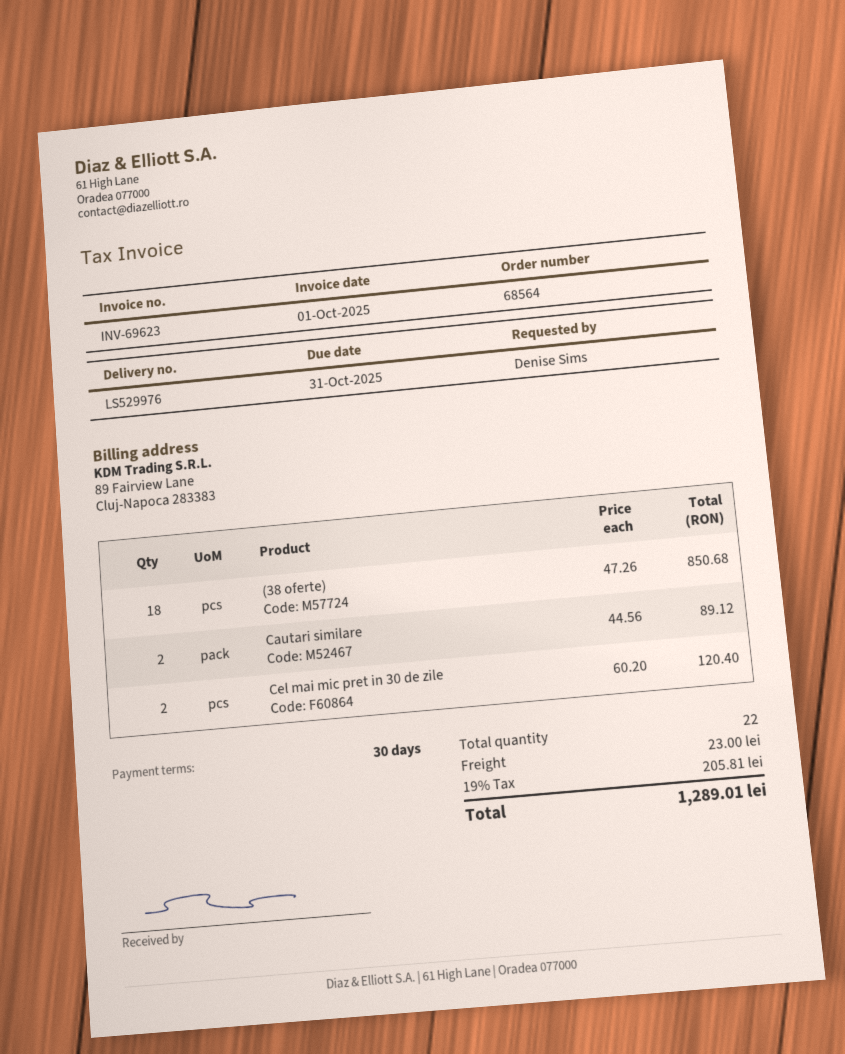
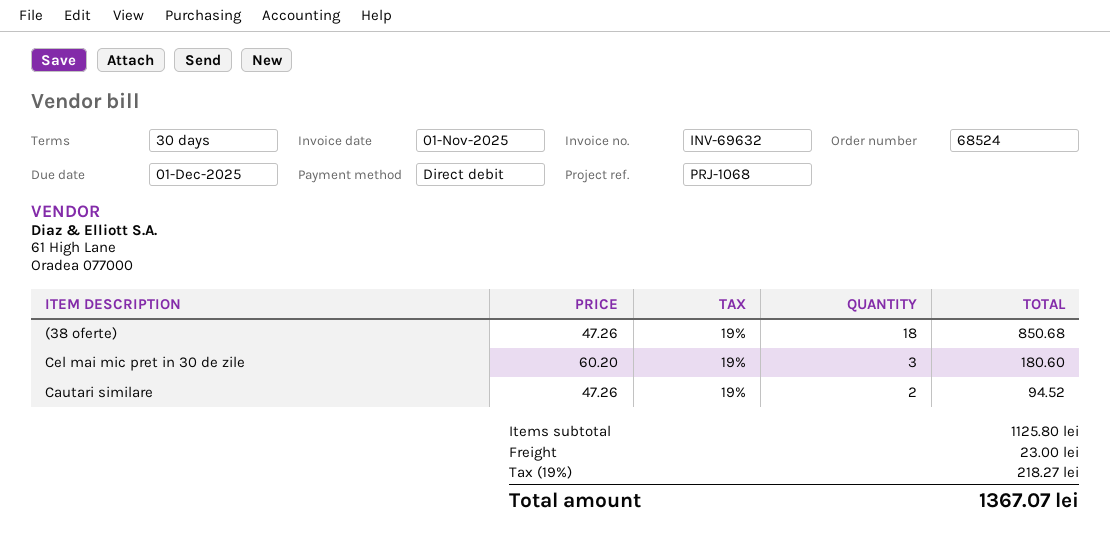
order number: 68564 -> 68524
invoice number: INV-69623 -> INV-69632
invoice date: 2025-10-01 -> 2025-11-01
due date: 2025-10-31 -> 2025-12-01
Cautari similare: 2 x 44.56 = 89.12 -> 2 x 47.26 = 94.52
Cel mai mic pret in 30 de zile: 2 x 60.20 = 120.40 -> 3 x 60.20 = 180.60
tax: 19% = 205.81 -> 19% = 218.27
total: 1289.01 -> 1367.07

